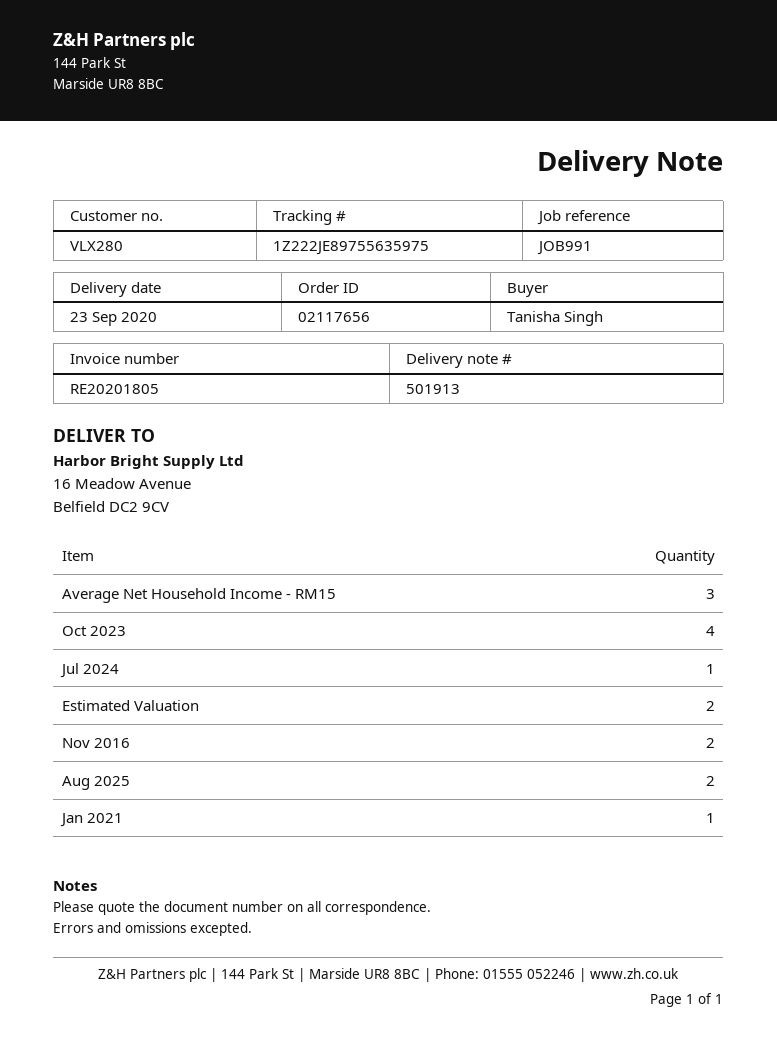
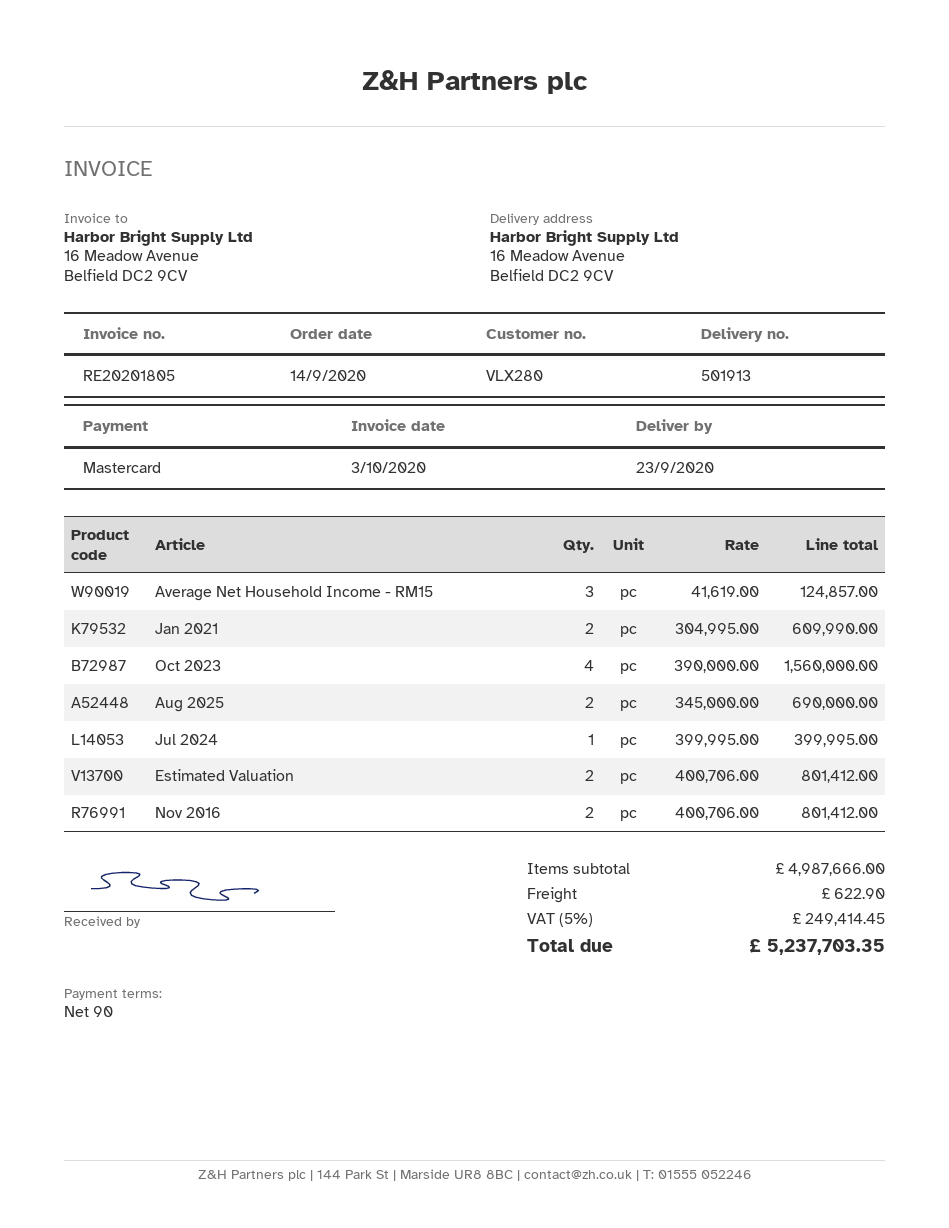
Jan 2021: 1 -> 2

